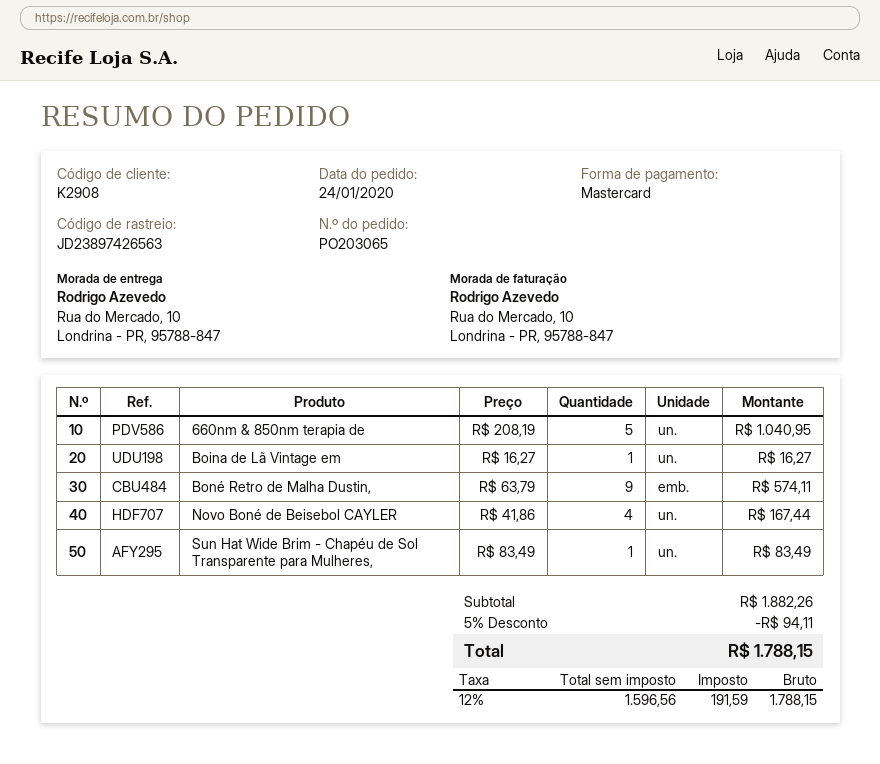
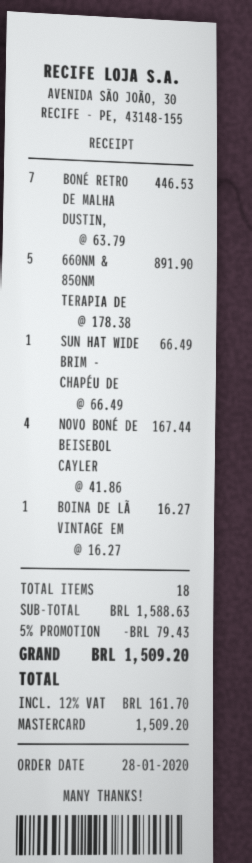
order date: 2020-01-24 -> 2020-01-28
660nm & 850nm terapia de: 5 x 208.19 = 1040.95 -> 5 x 178.38 = 891.90
Boné Retro de Malha Dustin,: 9 x 63.79 = 574.11 -> 7 x 63.79 = 446.53
Sun Hat Wide Brim - Chapéu de Sol Transparente para Mulheres,: 1 x 83.49 = 83.49 -> 1 x 66.49 = 66.49
subtotal: 1882.26 -> 1588.63
discount: 5% = 94.11 -> 5% = 79.43
tax: 12% = 191.59 -> 12% = 161.70
total: 1788.15 -> 1509.20

